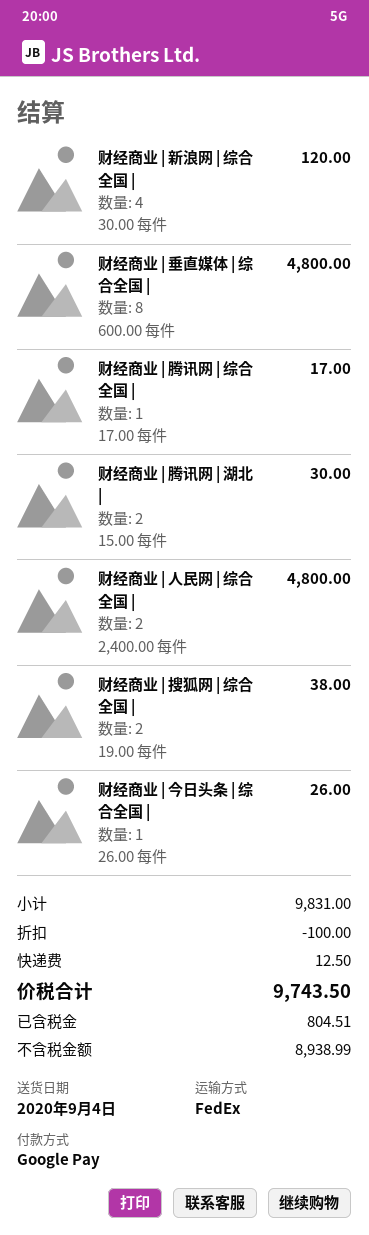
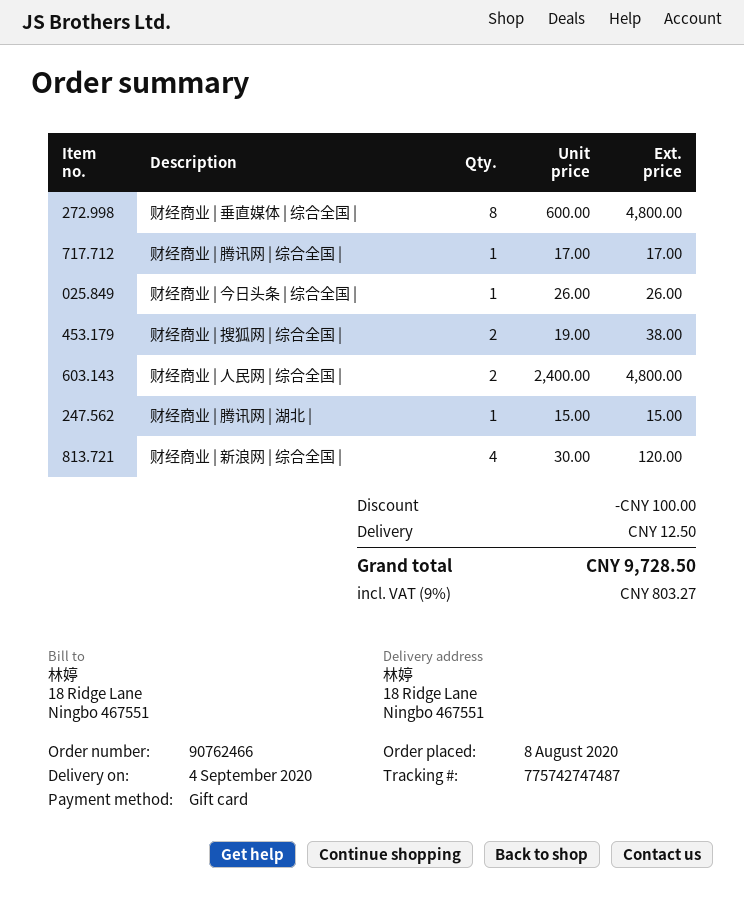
payment method: Google Pay -> gift card
财经商业 | 腾讯网 | 湖北 |: 2 x 15.00 = 30.00 -> 1 x 15.00 = 15.00
tax: 804.51 -> 803.27
total: 9743.50 -> 9728.50

